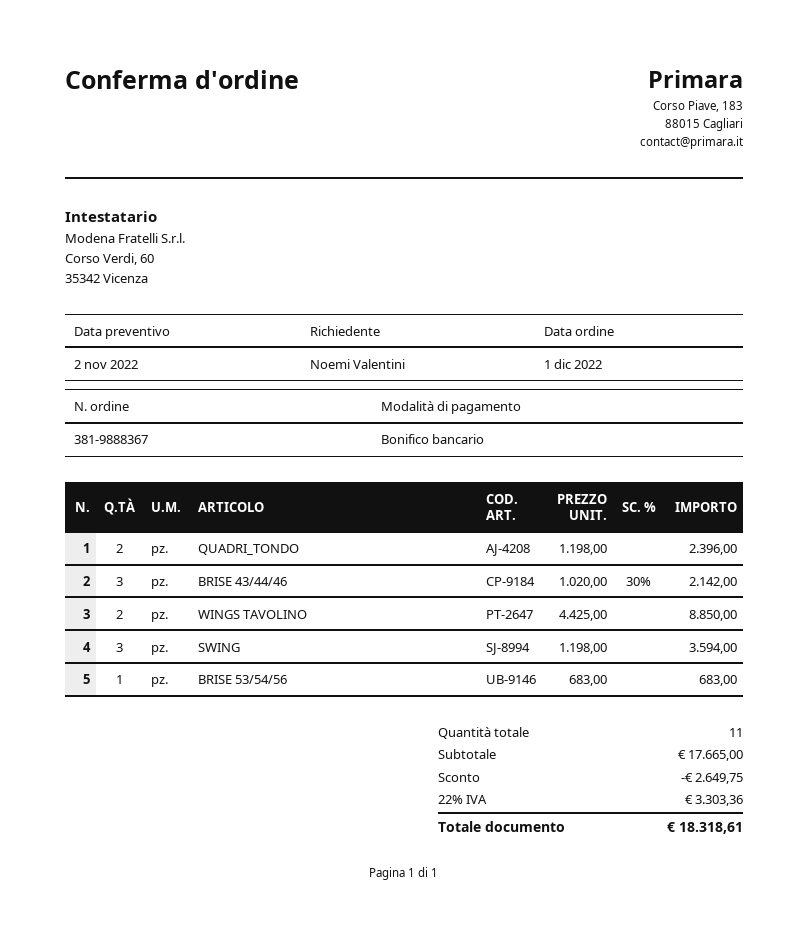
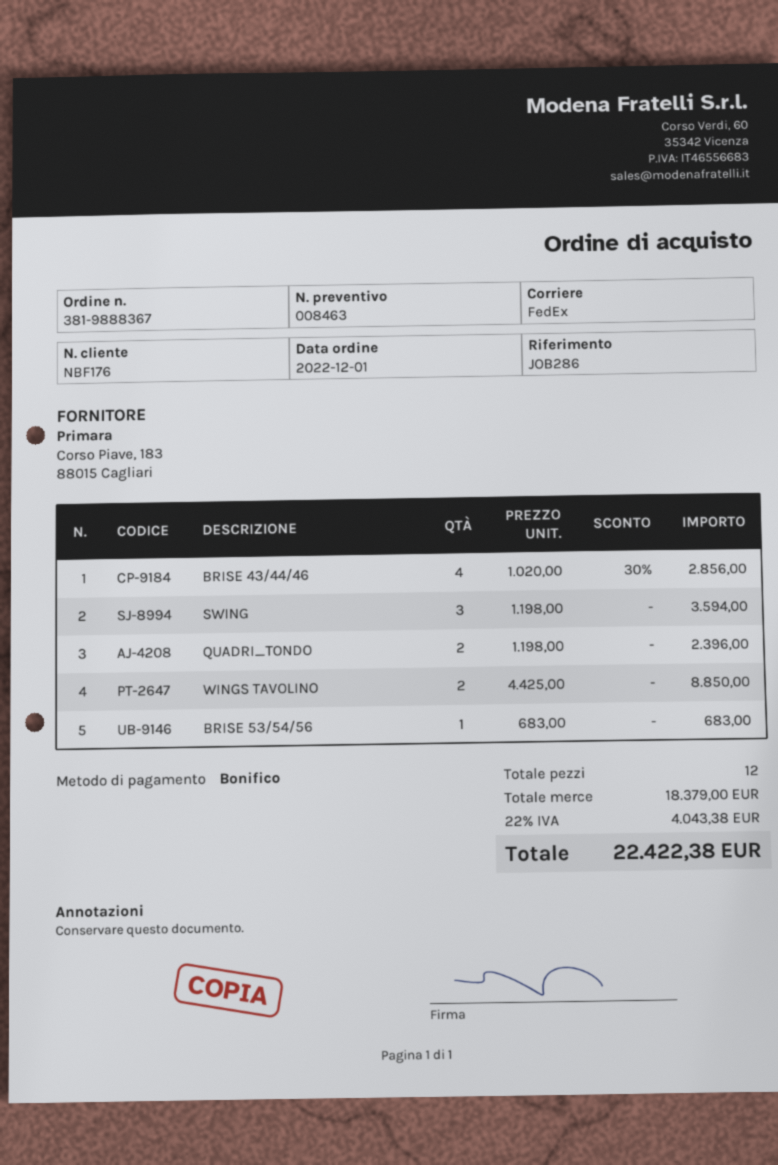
BRISE 43/44/46: 3 x 1020.00 - 30% = 2142.00 -> 4 x 1020.00 - 30% = 2856.00
total quantity: 11 -> 12
subtotal: 17665.00 -> 18379.00
discount: 2649.75 -> none
tax: 22% = 3303.36 -> 22% = 4043.38
total: 18318.61 -> 22422.38

